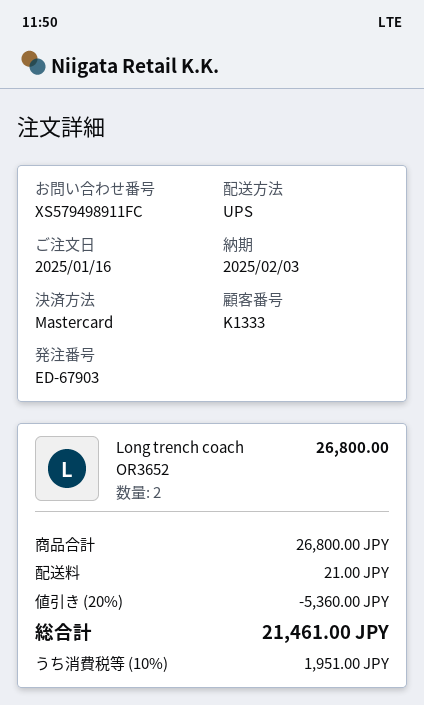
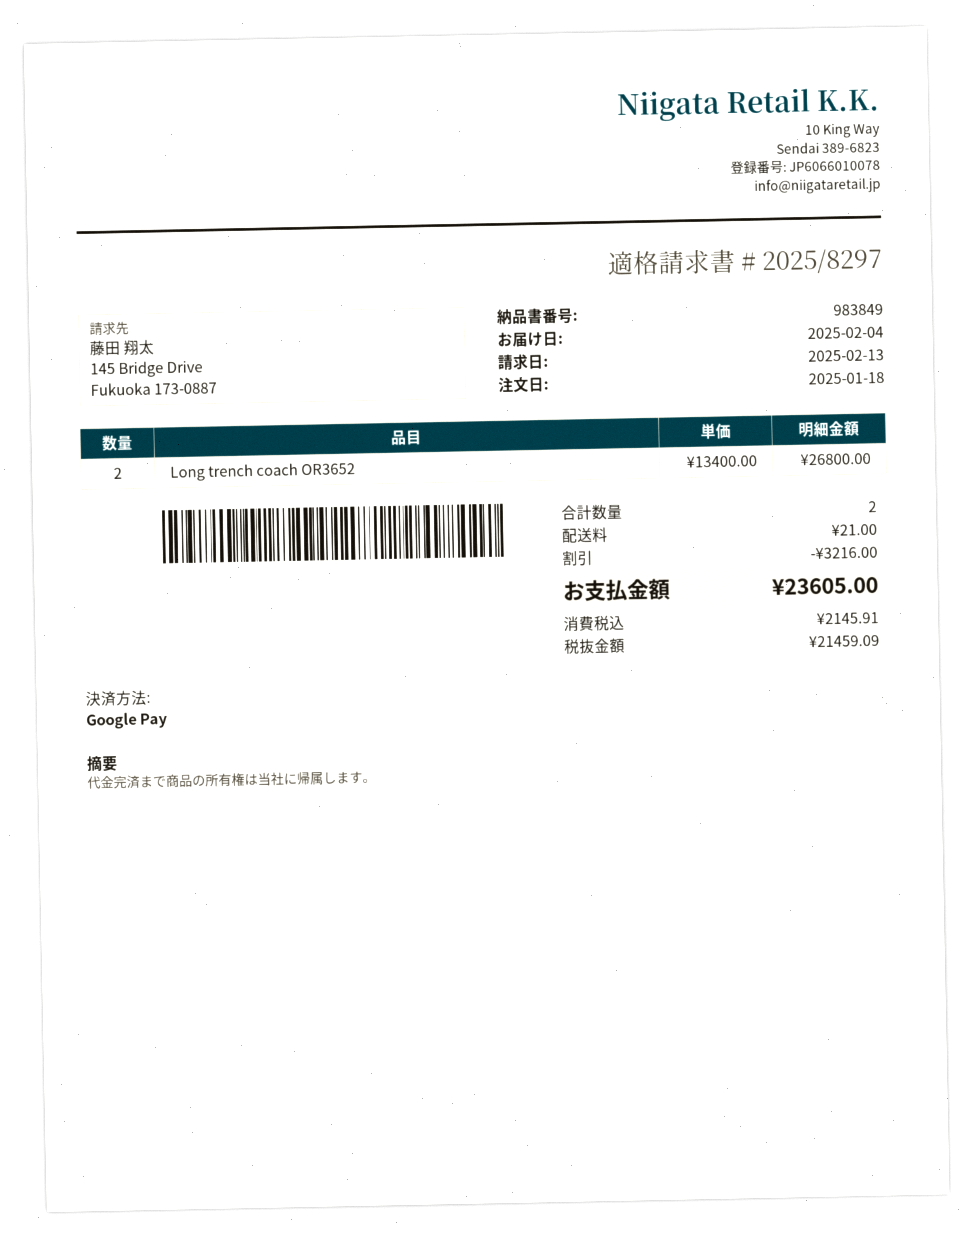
order date: 2025-01-16 -> 2025-01-18
delivery date: 2025-02-03 -> 2025-02-04
payment method: Mastercard -> Google Pay
discount: 5360.00 -> 3216.00
tax: 1951.00 -> 2145.91
total: 21461.00 -> 23605.00

